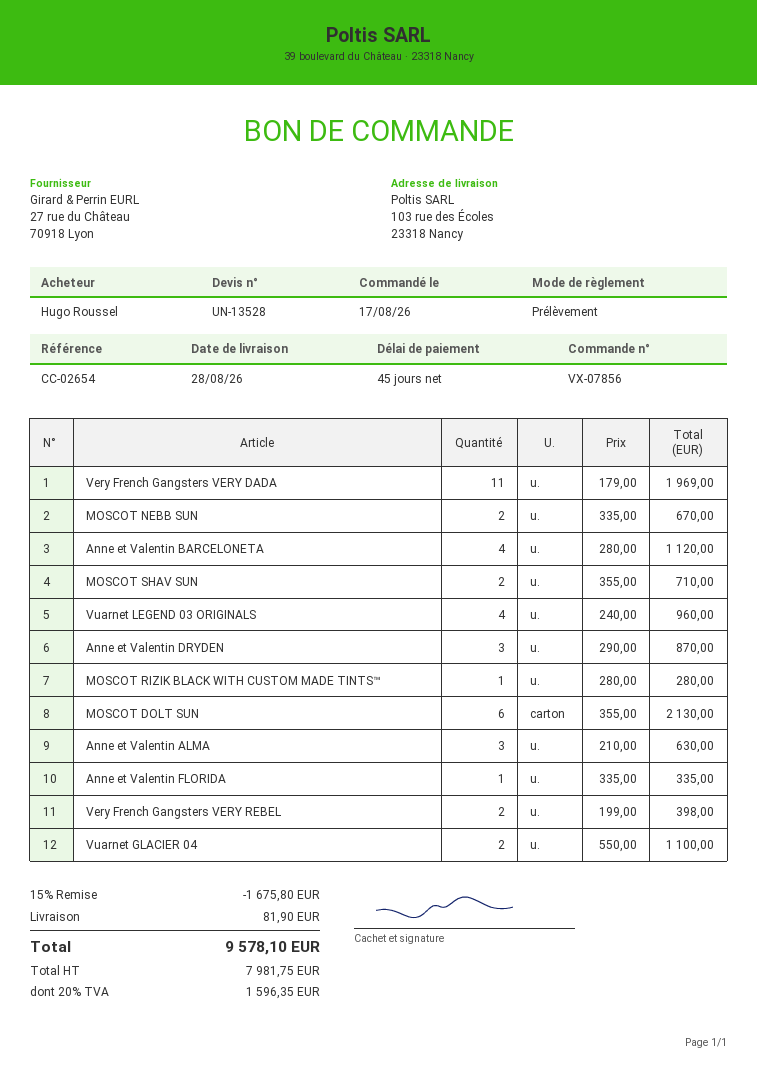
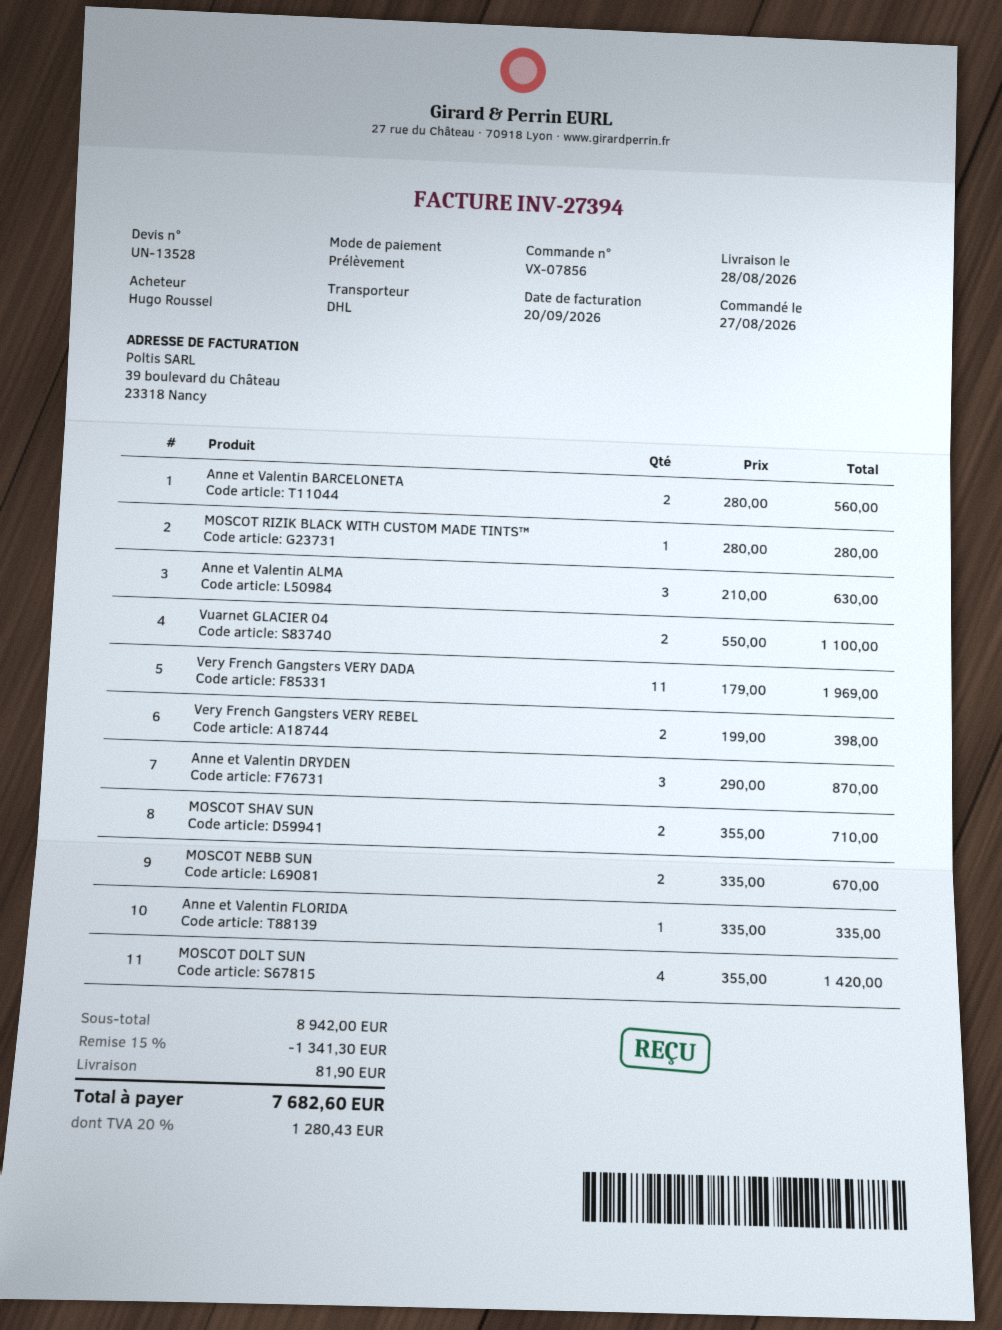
order date: 2026-08-17 -> 2026-08-27
Anne et Valentin BARCELONETA: 4 x 280.00 = 1120.00 -> 2 x 280.00 = 560.00
Vuarnet LEGEND 03 ORIGINALS: 4 x 240.00 = 960.00 -> none
MOSCOT DOLT SUN: 6 x 355.00 = 2130.00 -> 4 x 355.00 = 1420.00
discount: 15% = 1675.80 -> 15% = 1341.30
tax: 20% = 1596.35 -> 20% = 1280.43
total: 9578.10 -> 7682.60

